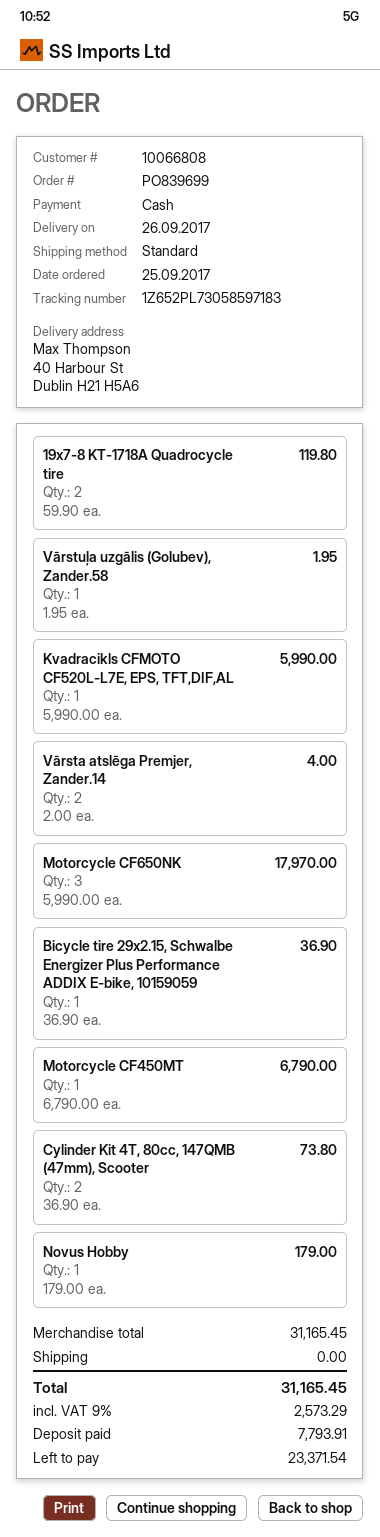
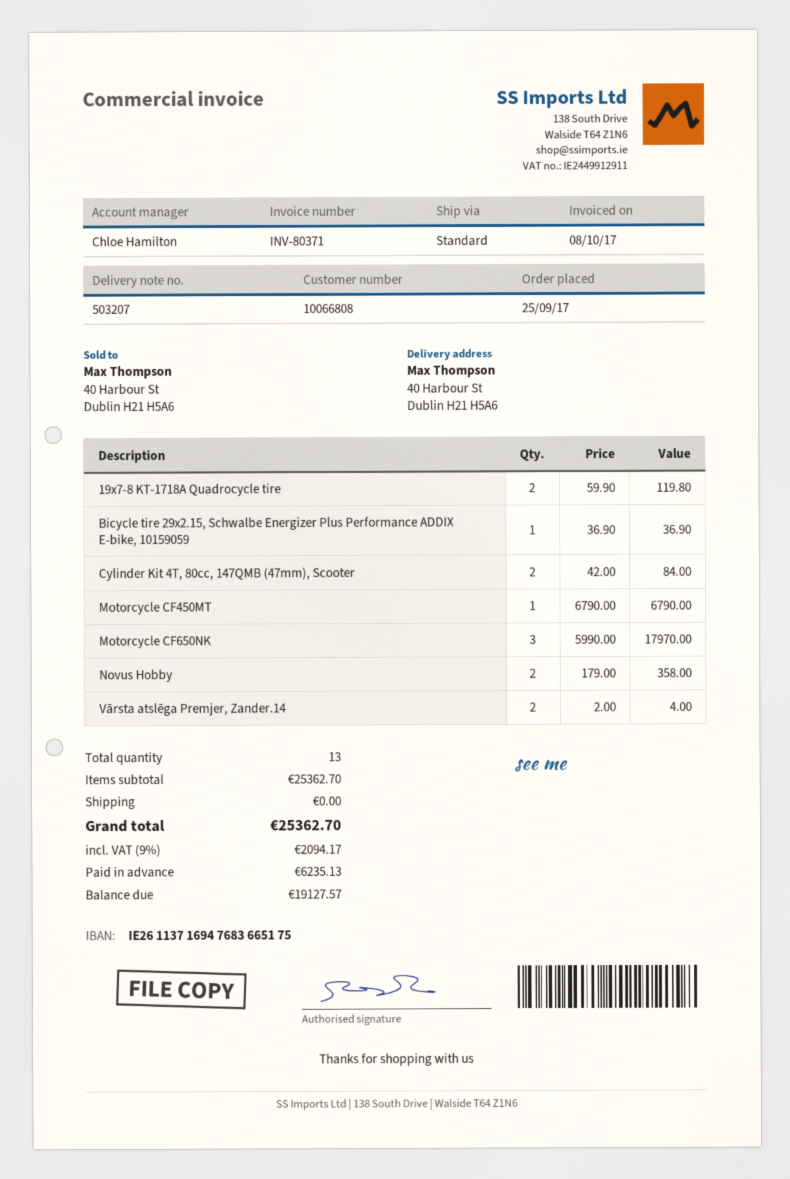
Vārstuļa uzgālis (Golubev), Zander.58: 1 x 1.95 = 1.95 -> none
Kvadracikls CFMOTO CF520L-L7E, EPS, TFT,DIF,AL: 1 x 5990.00 = 5990.00 -> none
Cylinder Kit 4T, 80cc, 147QMB (47mm), Scooter: 2 x 36.90 = 73.80 -> 2 x 42.00 = 84.00
Novus Hobby: 1 x 179.00 = 179.00 -> 2 x 179.00 = 358.00
subtotal: 31165.45 -> 25362.70
tax: 9% = 2573.29 -> 9% = 2094.17
total: 31165.45 -> 25362.70
deposit: 7793.91 -> 6235.13
balance: 23371.54 -> 19127.57

